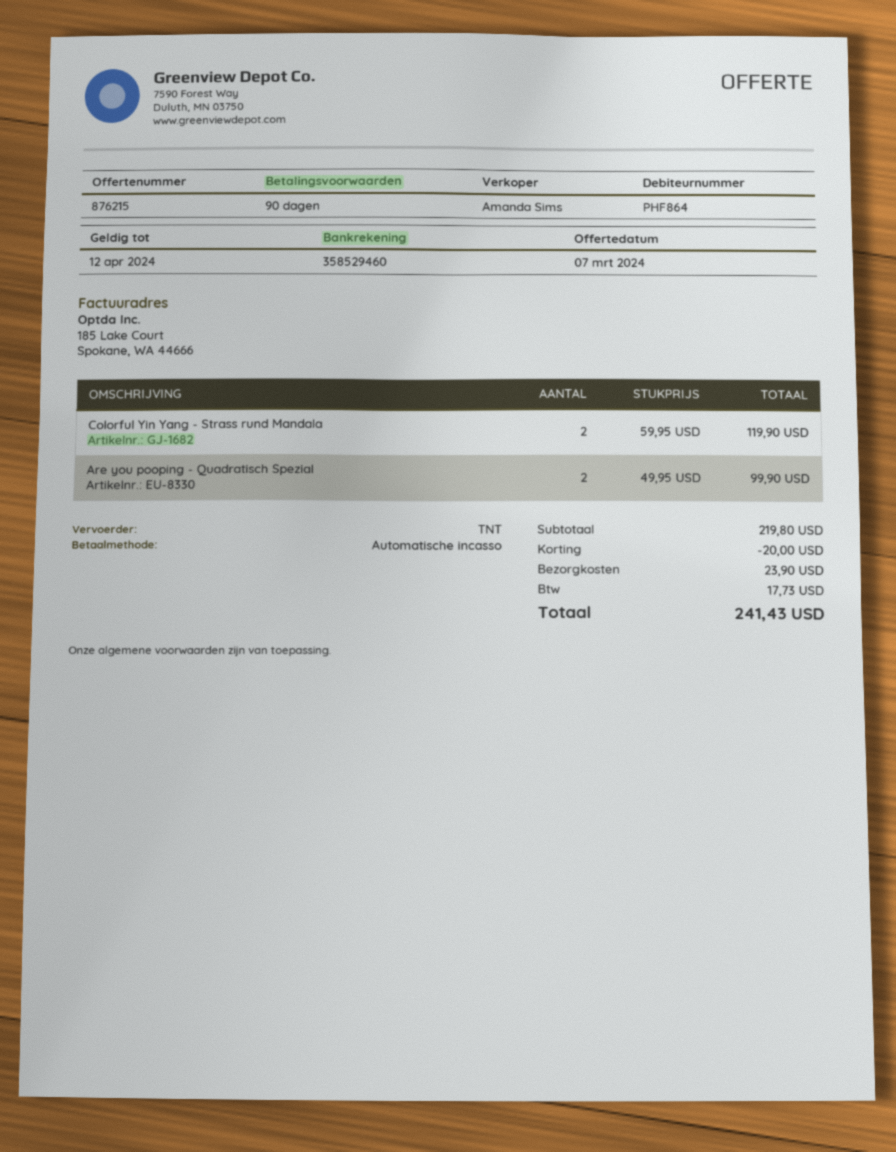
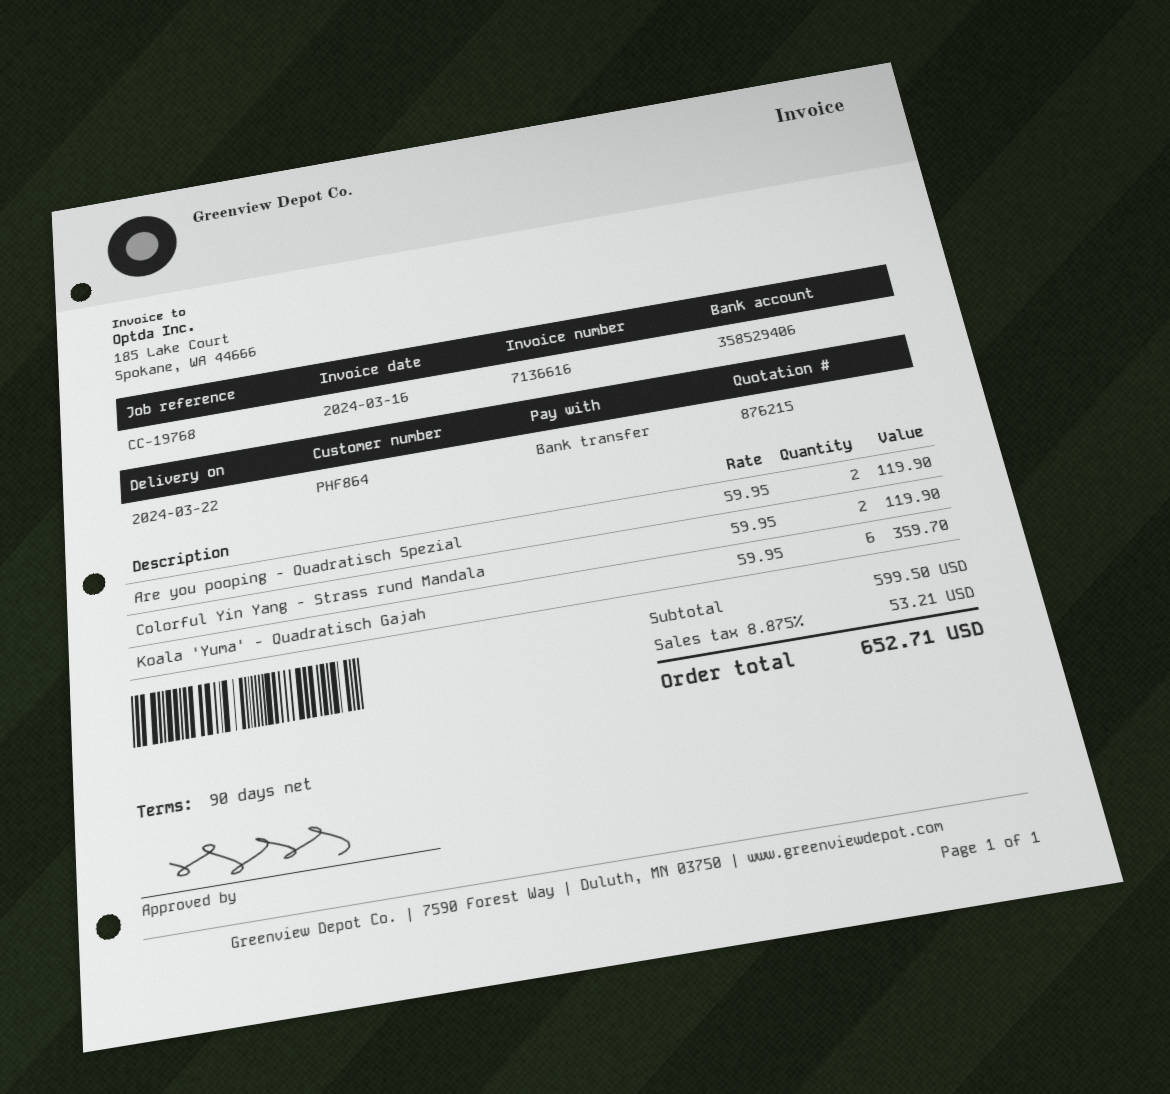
payment method: direct debit -> bank transfer
bank account: 358529460 -> 358529406
Are you pooping - Quadratisch Spezial: 2 x 49.95 = 99.90 -> 2 x 59.95 = 119.90
Koala 'Yuma' - Quadratisch Gajah: none -> 6 x 59.95 = 359.70
subtotal: 219.80 -> 599.50
discount: 20.00 -> none
shipping: 23.90 -> none
tax: 17.73 -> 53.21
total: 241.43 -> 652.71

